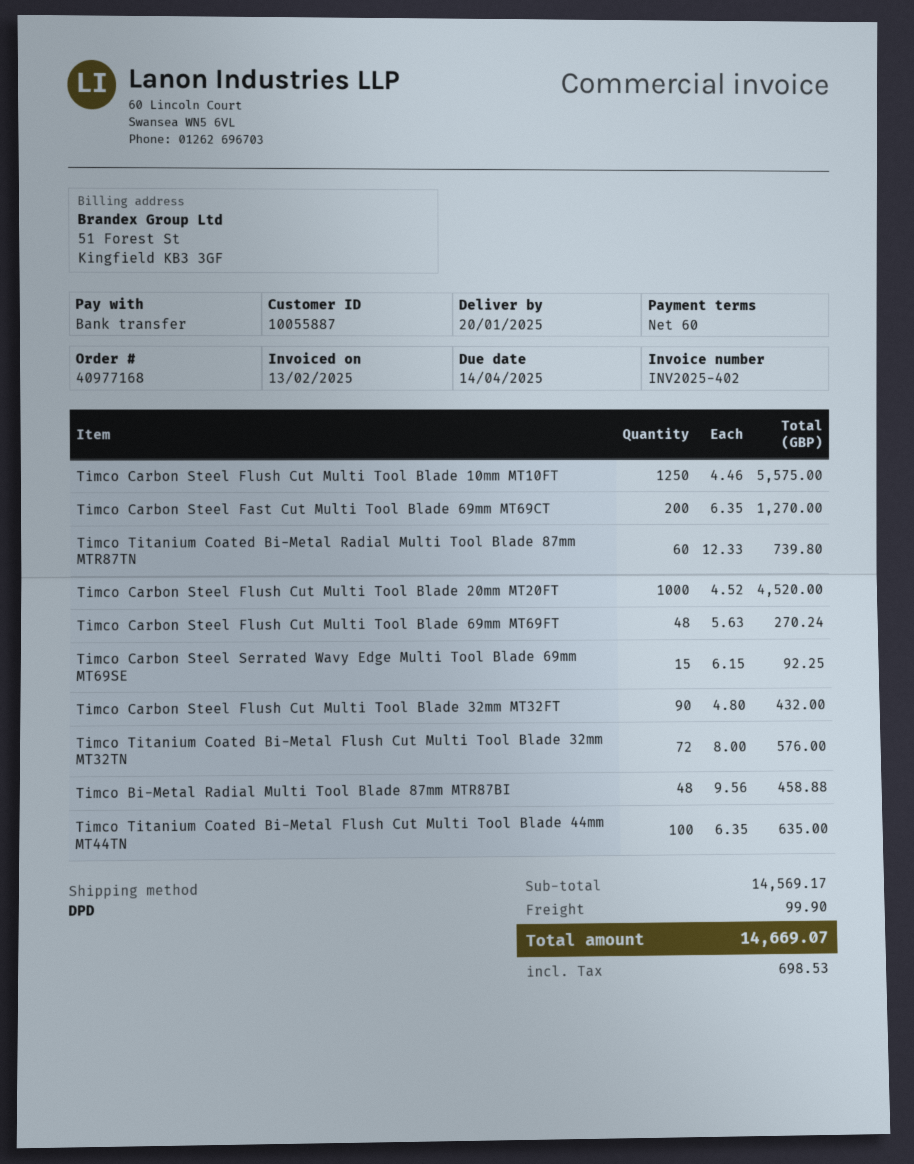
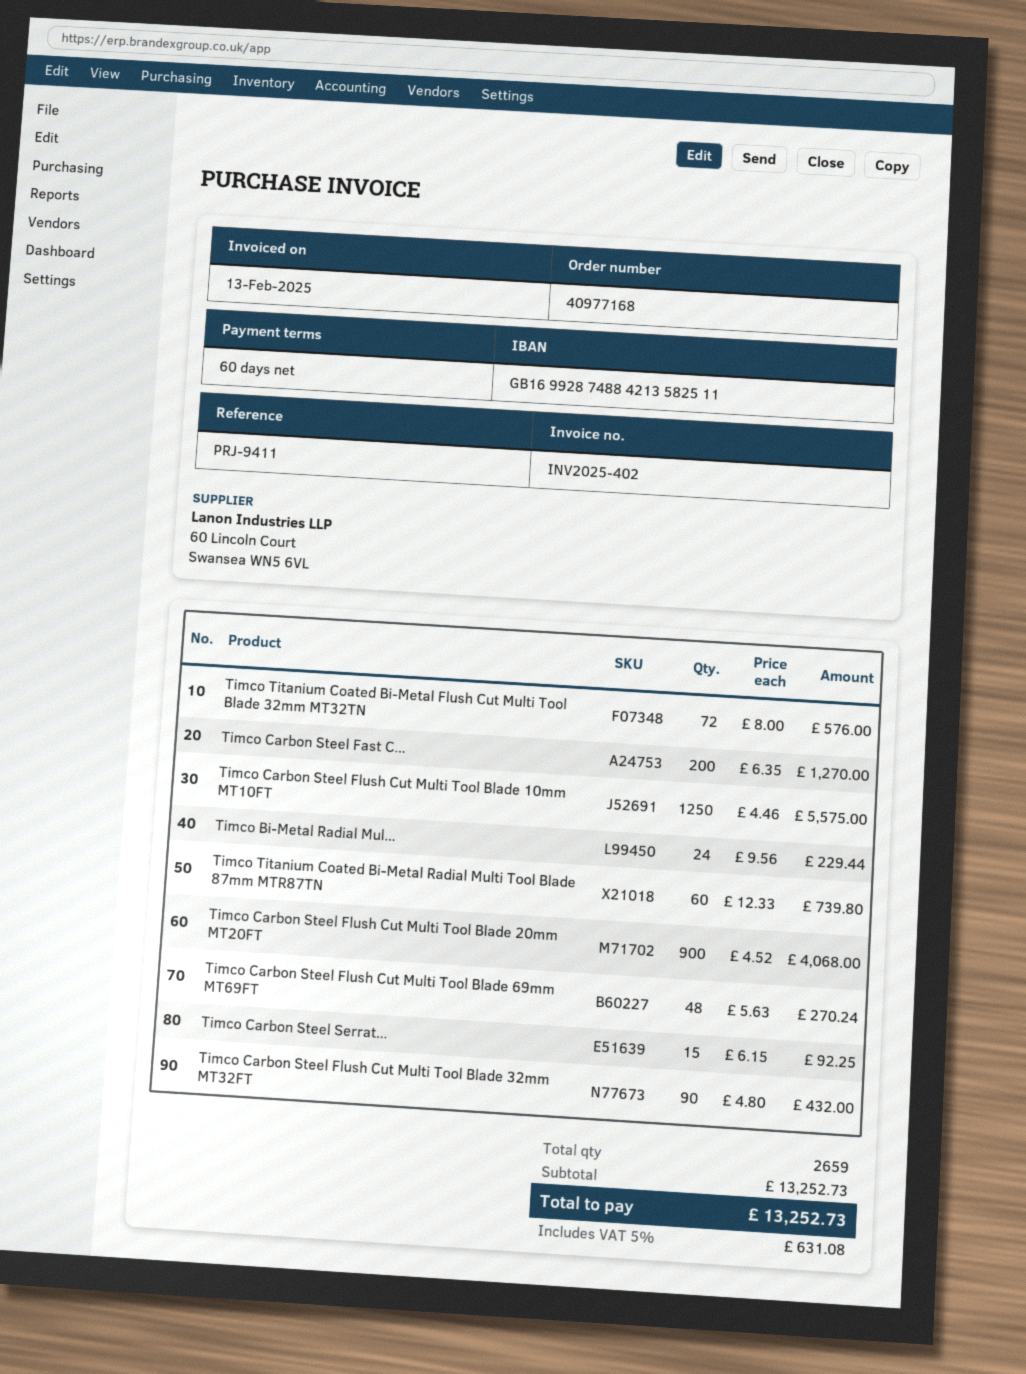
Timco Carbon Steel Flush Cut Multi Tool Blade 20mm MT20FT: 1000 x 4.52 = 4520.00 -> 900 x 4.52 = 4068.00
Timco Bi-Metal Radial Multi Tool Blade 87mm MTR87BI: 48 x 9.56 = 458.88 -> 24 x 9.56 = 229.44
Timco Titanium Coated Bi-Metal Flush Cut Multi Tool Blade 44mm MT44TN: 100 x 6.35 = 635.00 -> none
subtotal: 14569.17 -> 13252.73
shipping: 99.90 -> none
tax: 698.53 -> 631.08
total: 14669.07 -> 13252.73

